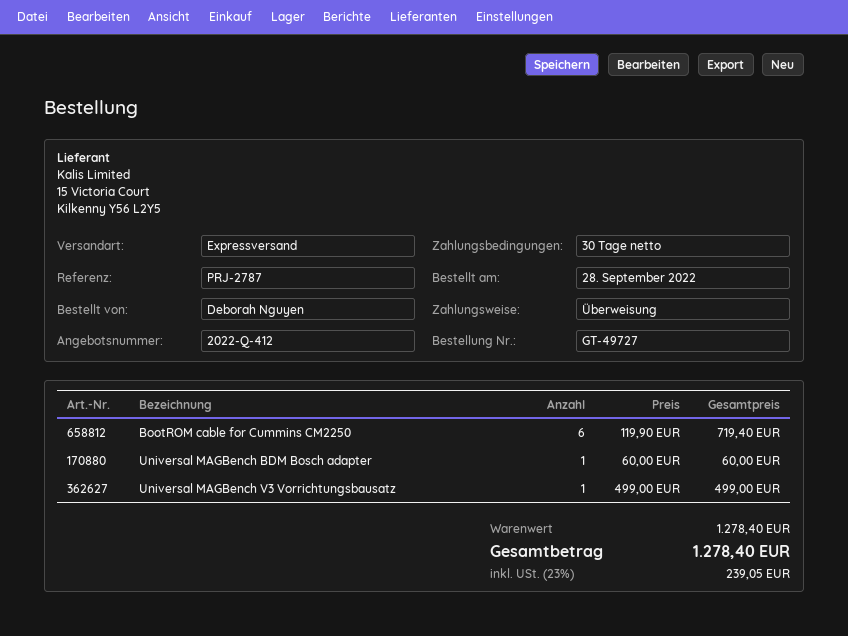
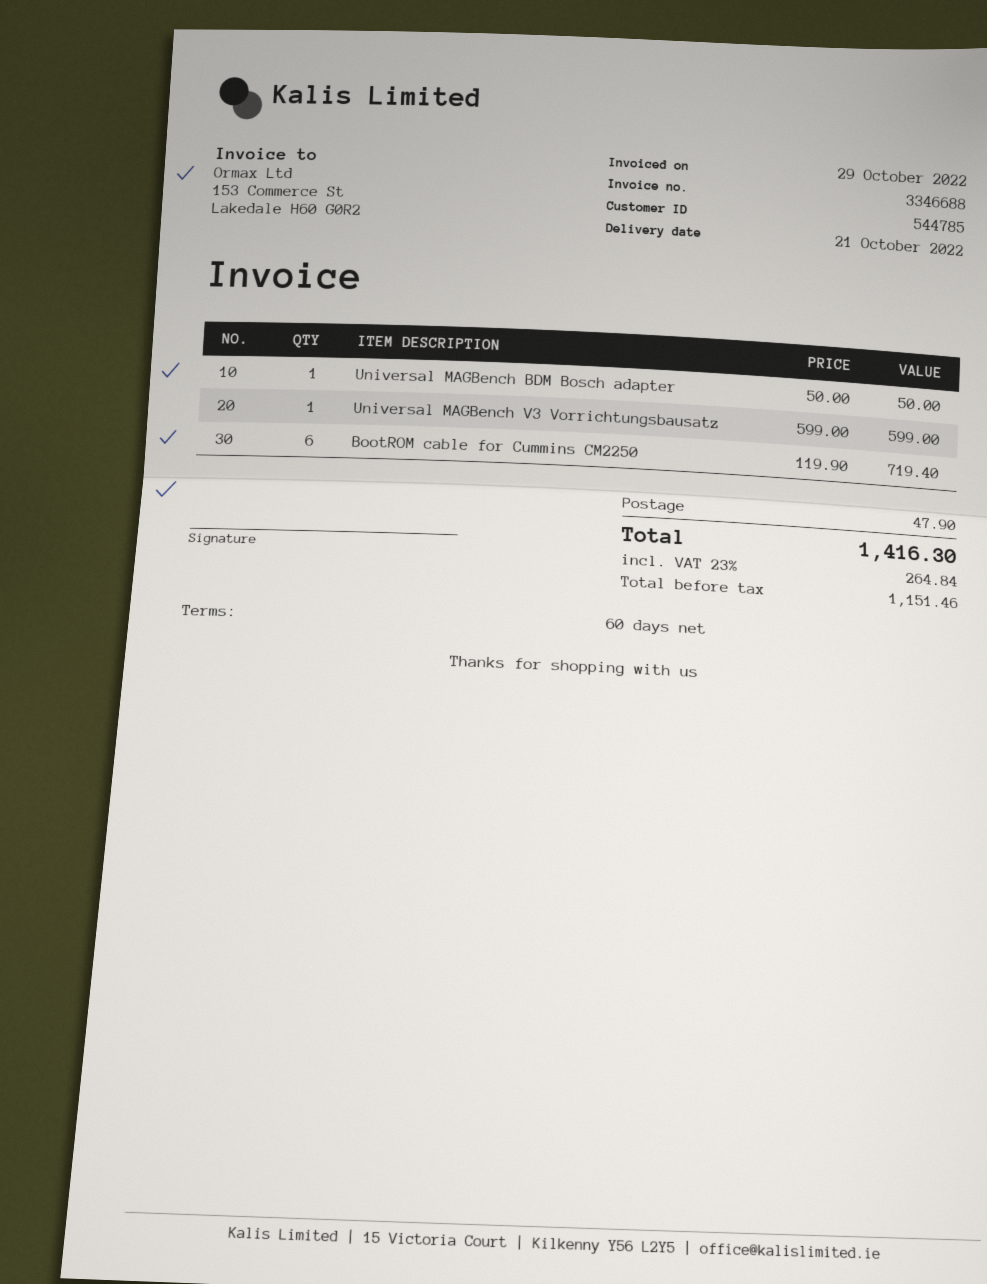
payment terms: 30 days -> 60 days
Universal MAGBench BDM Bosch adapter: 1 x 60.00 = 60.00 -> 1 x 50.00 = 50.00
Universal MAGBench V3 Vorrichtungsbausatz: 1 x 499.00 = 499.00 -> 1 x 599.00 = 599.00
shipping: none -> 47.90
tax: 23% = 239.05 -> 23% = 264.84
total: 1278.40 -> 1416.30

